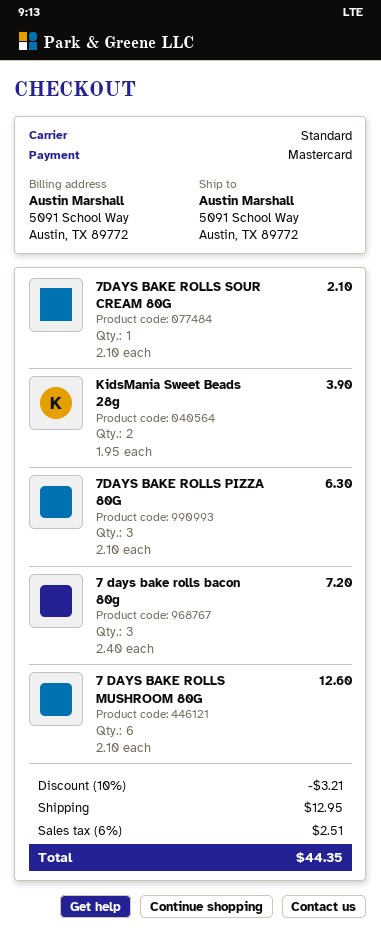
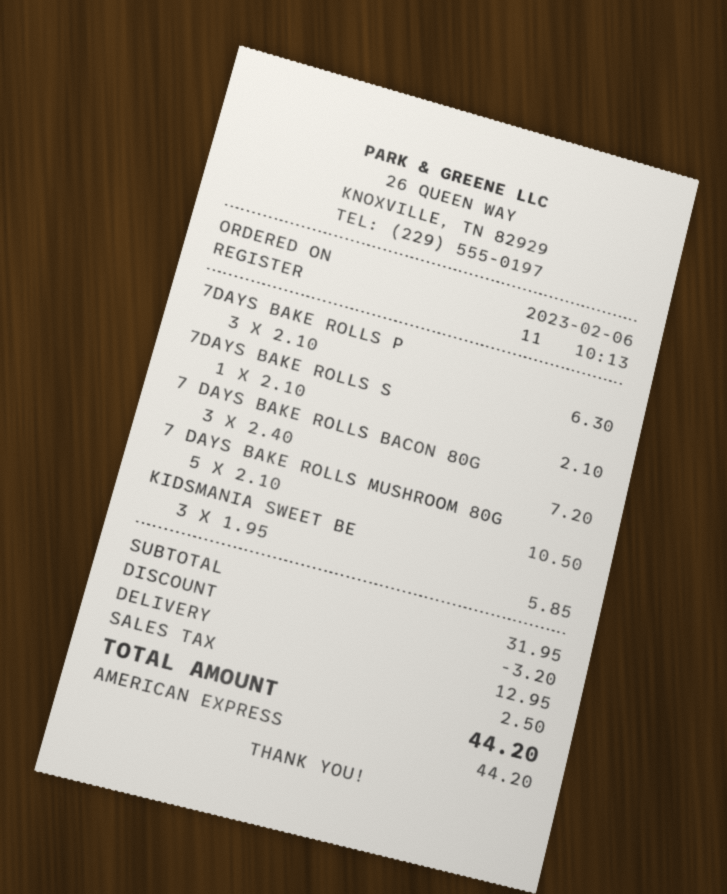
payment method: Mastercard -> American Express
KidsMania Sweet Beads 28g: 2 x 1.95 = 3.90 -> 3 x 1.95 = 5.85
7 DAYS BAKE ROLLS MUSHROOM 80G: 6 x 2.10 = 12.60 -> 5 x 2.10 = 10.50
discount: 3.21 -> 3.20
tax: 2.51 -> 2.50
total: 44.35 -> 44.20

